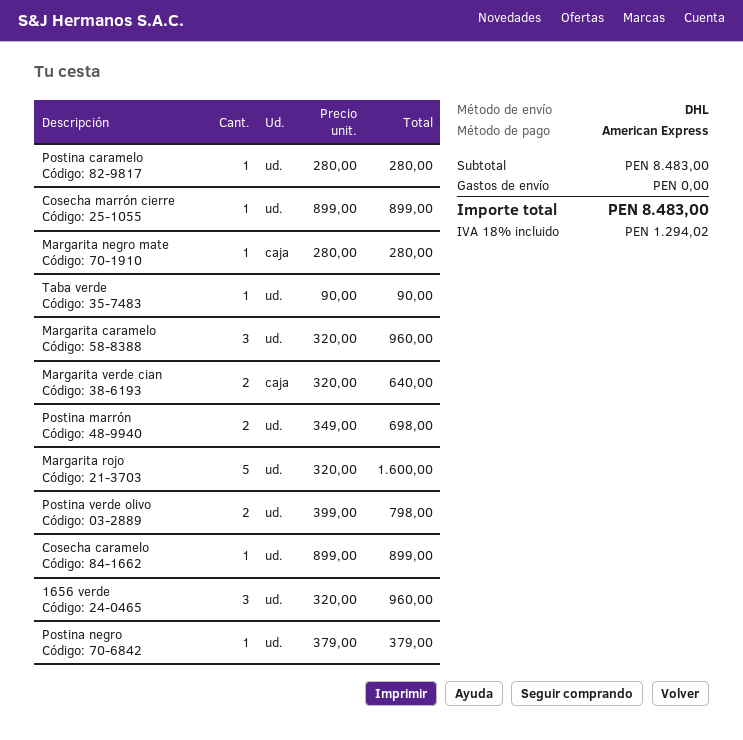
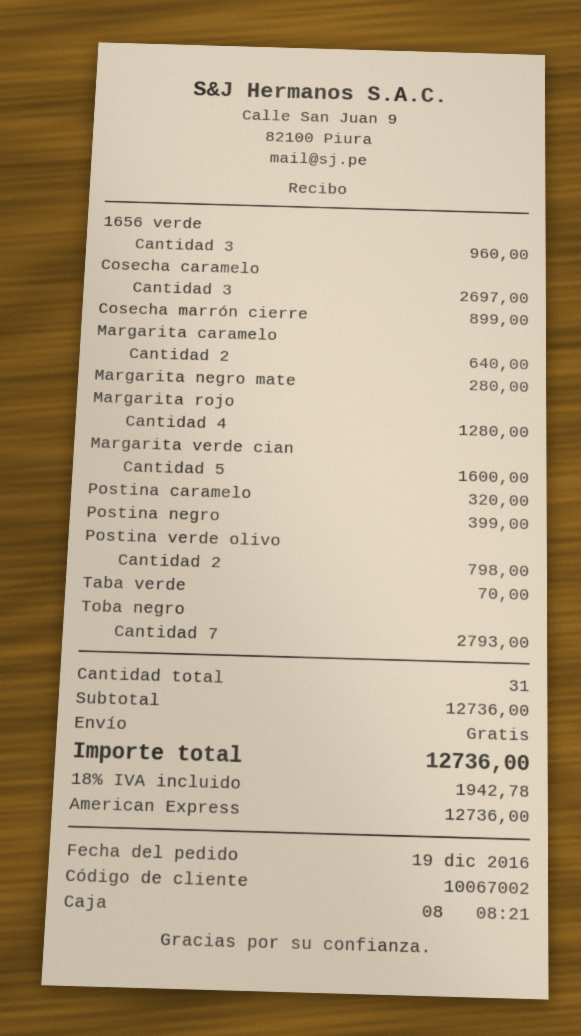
Postina caramelo: 1 for 280.00 -> 1 for 320.00
Taba verde: 1 for 90.00 -> 1 for 70.00
Margarita caramelo: 3 for 960.00 -> 2 for 640.00
Margarita verde cian: 2 for 640.00 -> 5 for 1600.00
Postina marrón: 2 for 698.00 -> none
Margarita rojo: 5 for 1600.00 -> 4 for 1280.00
Cosecha caramelo: 1 for 899.00 -> 3 for 2697.00
Postina negro: 1 for 379.00 -> 1 for 399.00
Toba negro: none -> 7 for 2793.00
subtotal: 8483.00 -> 12736.00
tax: 18% = 1294.02 -> 18% = 1942.78
total: 8483.00 -> 12736.00

